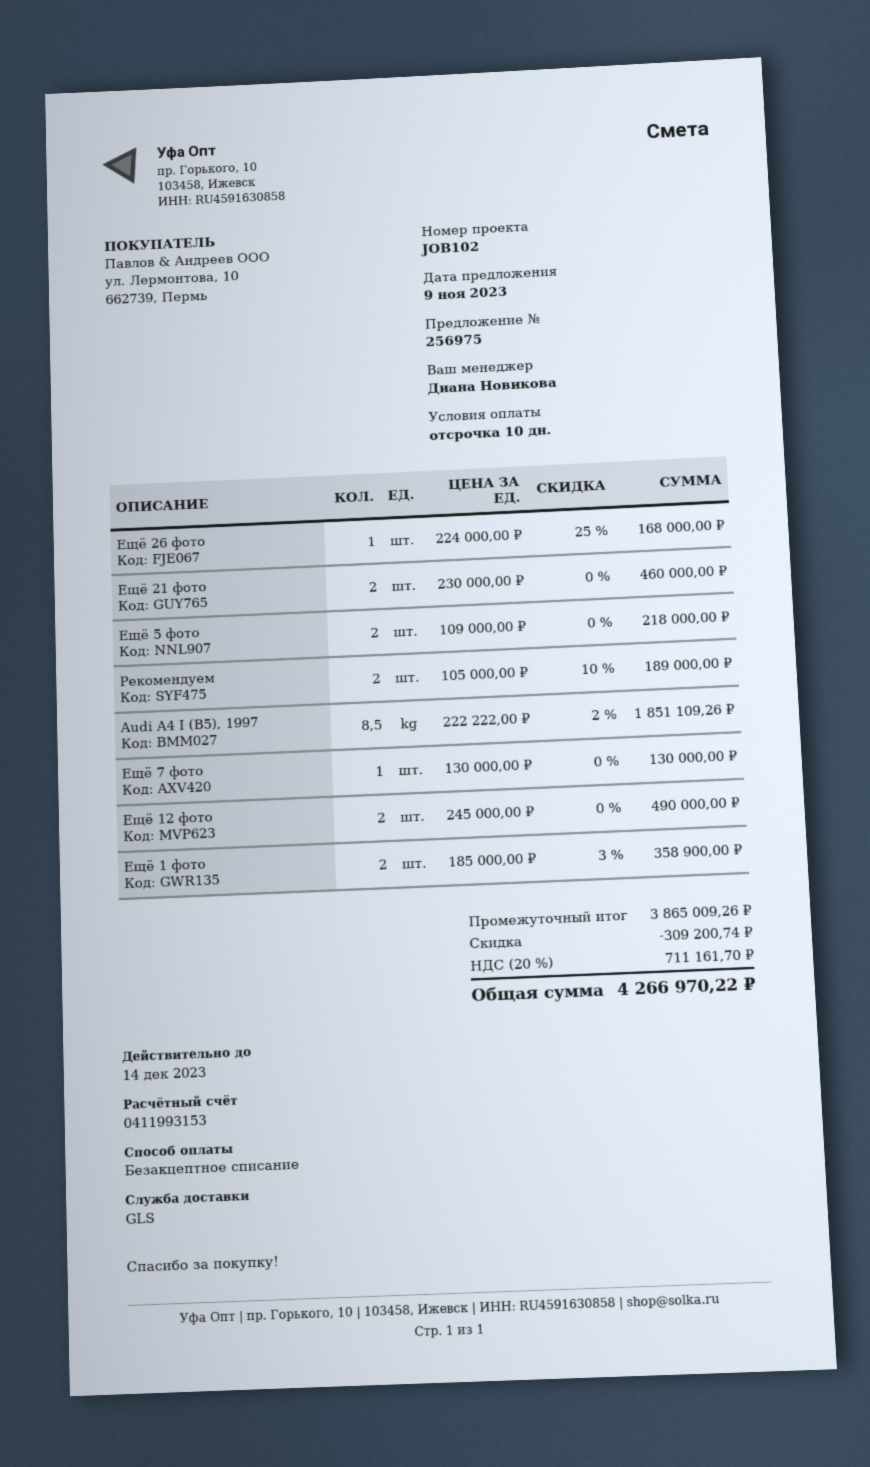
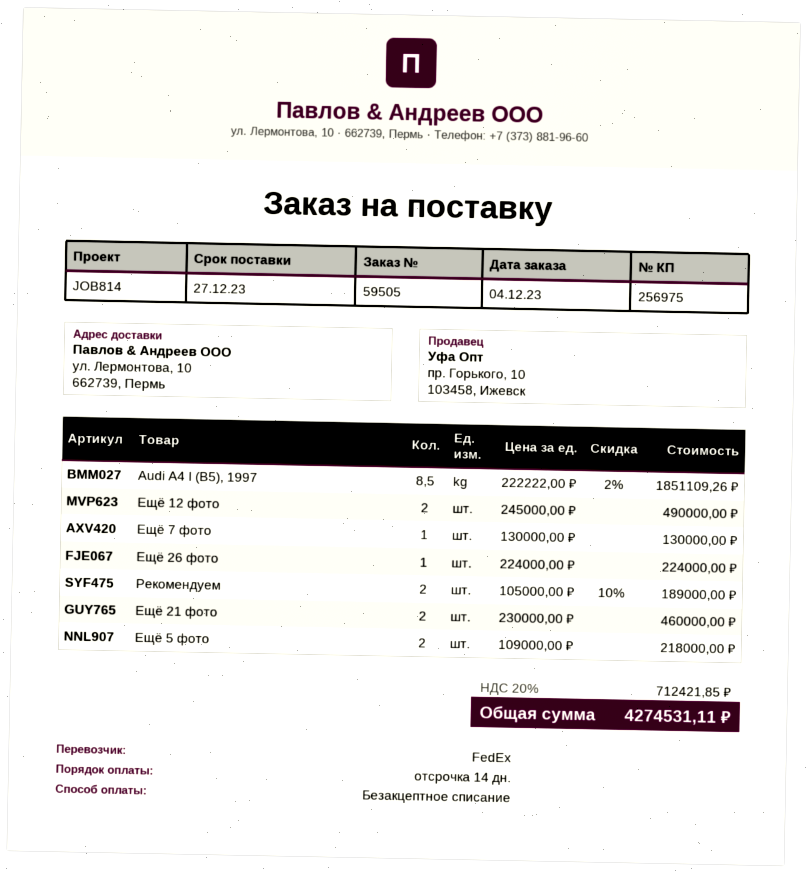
payment terms: 10 days -> 14 days
reference: JOB102 -> JOB814
shipping method: GLS -> FedEx
Ещё 26 фото: 1 x 224000.00 - 25% = 168000.00 -> 1 x 224000.00 = 224000.00
Ещё 1 фото: 2 x 185000.00 - 3% = 358900.00 -> none
discount: 309200.74 -> none
tax: 20% = 711161.70 -> 20% = 712421.85
total: 4266970.22 -> 4274531.11

